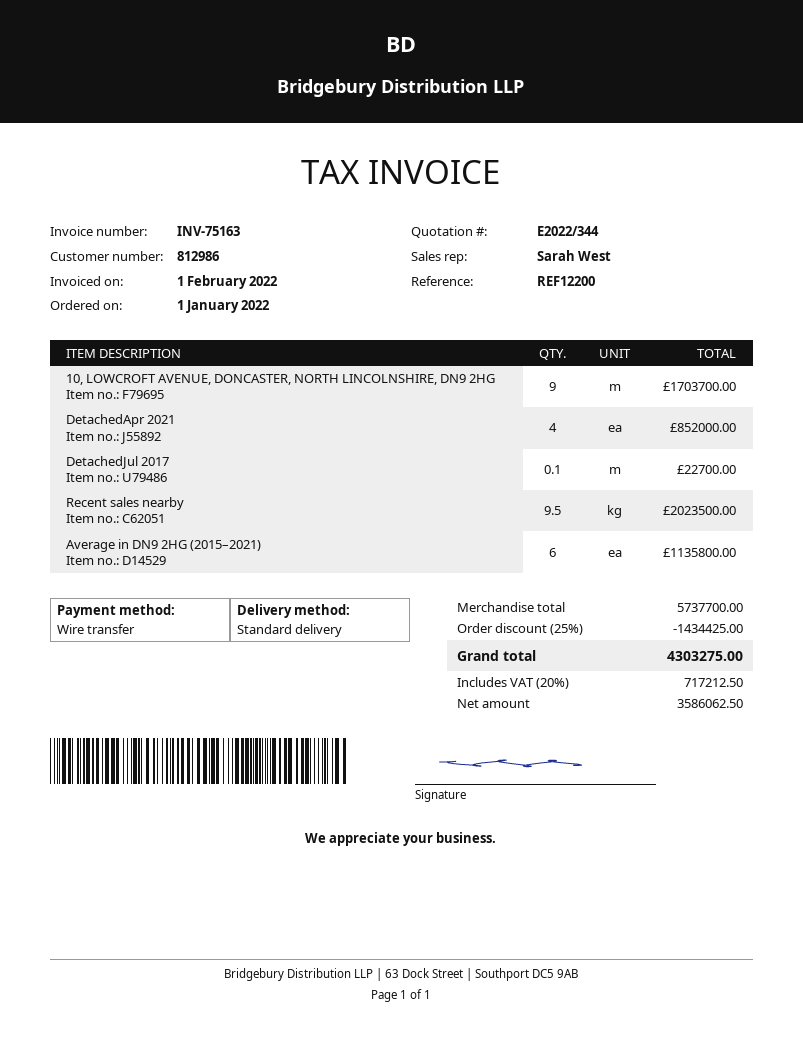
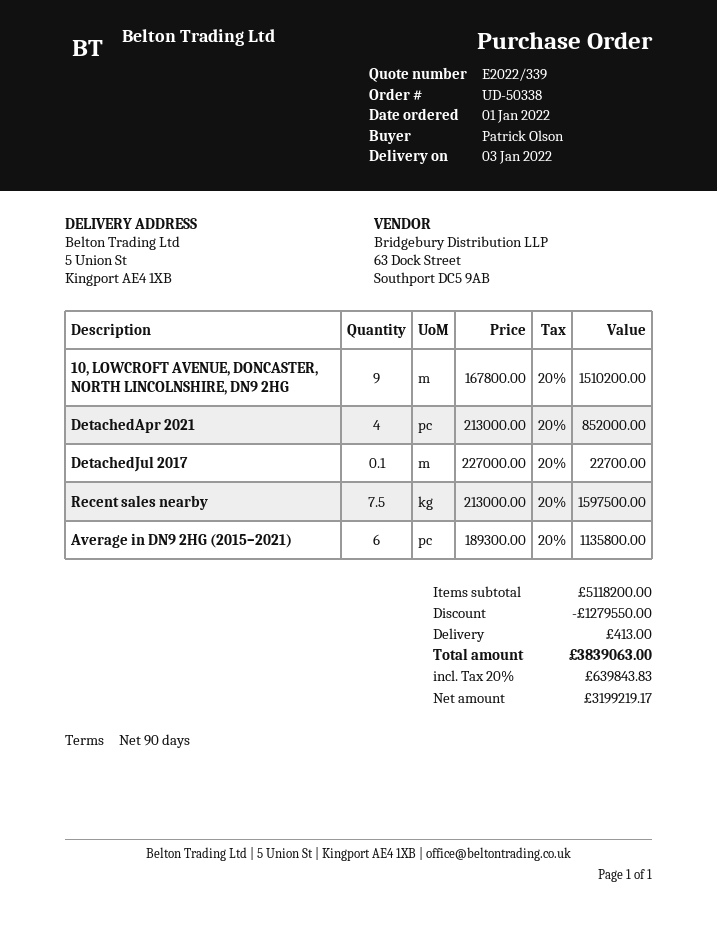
quote number: E2022/344 -> E2022/339
10, LOWCROFT AVENUE, DONCASTER, NORTH LINCOLNSHIRE, DN9 2HG: 9 for 1703700.00 -> 9 for 1510200.00
Recent sales nearby: 9.5 for 2023500.00 -> 7.5 for 1597500.00
subtotal: 5737700.00 -> 5118200.00
discount: 1434425.00 -> 1279550.00
shipping: none -> 413.00
net: 3586062.50 -> 3199219.17
tax: 20% = 717212.50 -> 20% = 639843.83
total: 4303275.00 -> 3839063.00

